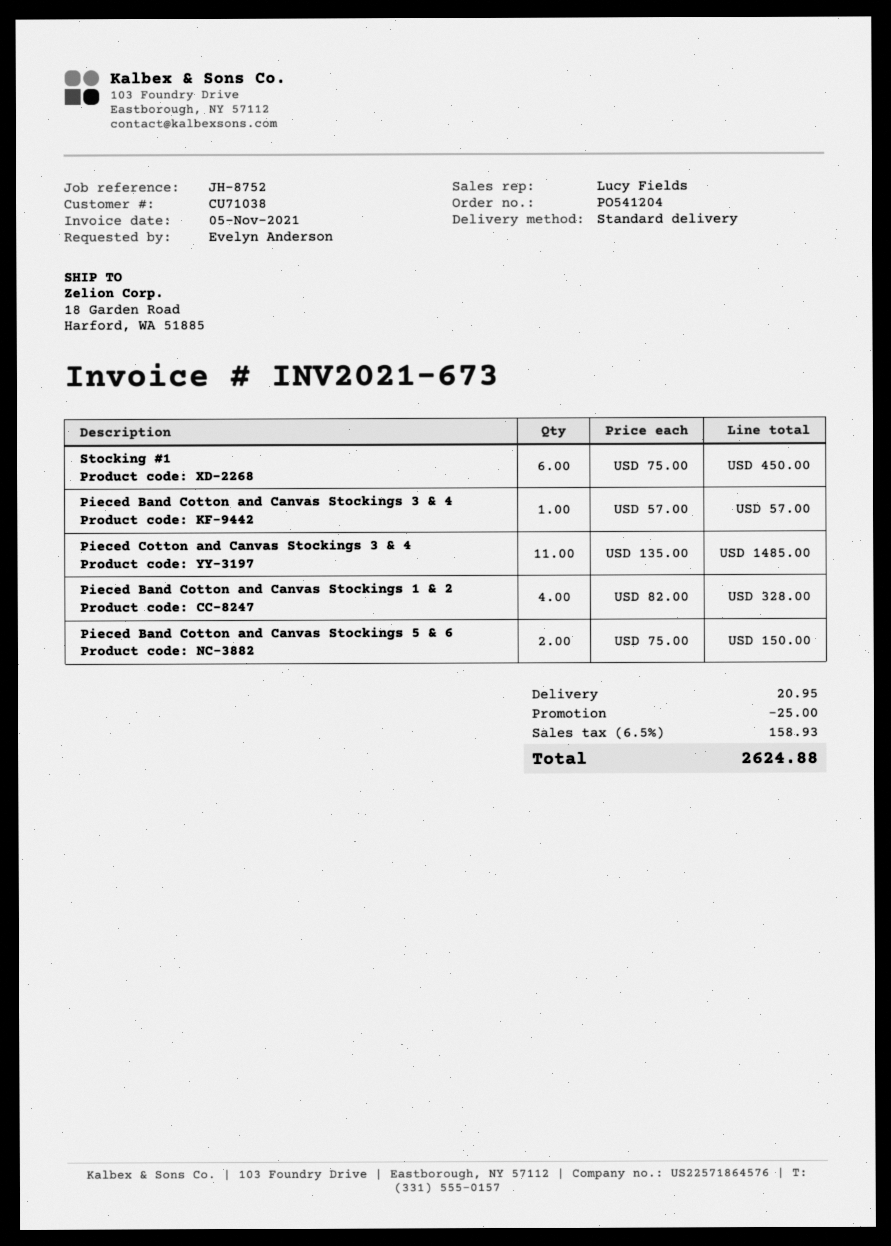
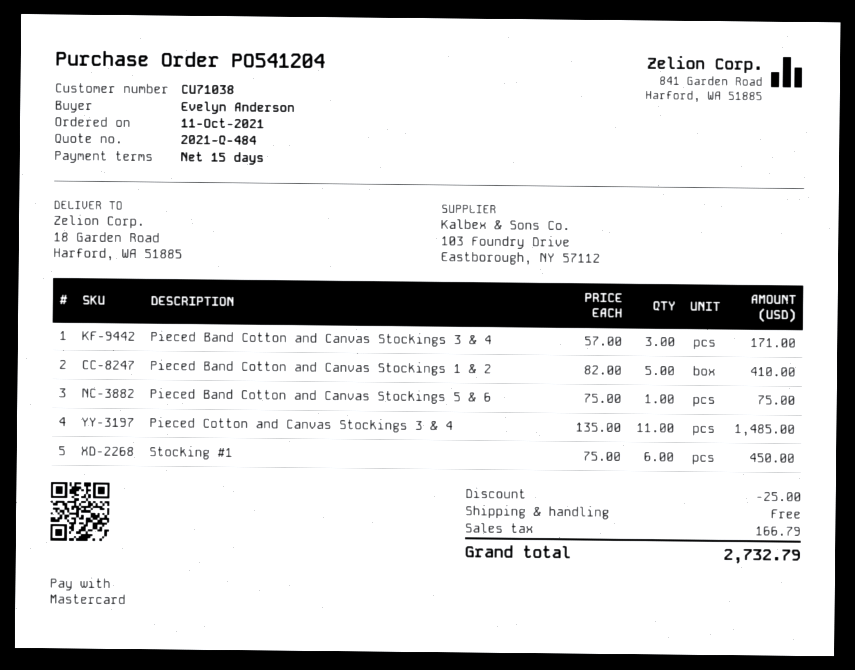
Pieced Band Cotton and Canvas Stockings 3 & 4: 1 x 57.00 = 57.00 -> 3 x 57.00 = 171.00
Pieced Band Cotton and Canvas Stockings 1 & 2: 4 x 82.00 = 328.00 -> 5 x 82.00 = 410.00
Pieced Band Cotton and Canvas Stockings 5 & 6: 2 x 75.00 = 150.00 -> 1 x 75.00 = 75.00
shipping: 20.95 -> 0.00
tax: 158.93 -> 166.79
total: 2624.88 -> 2732.79

